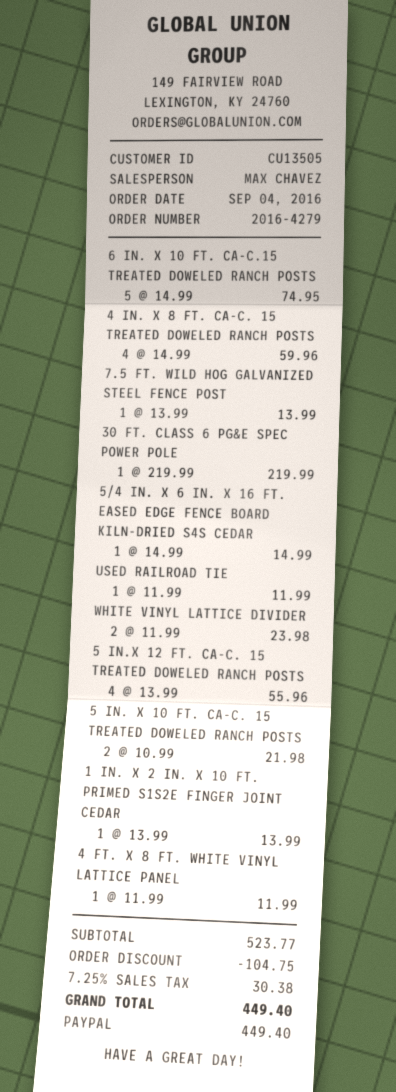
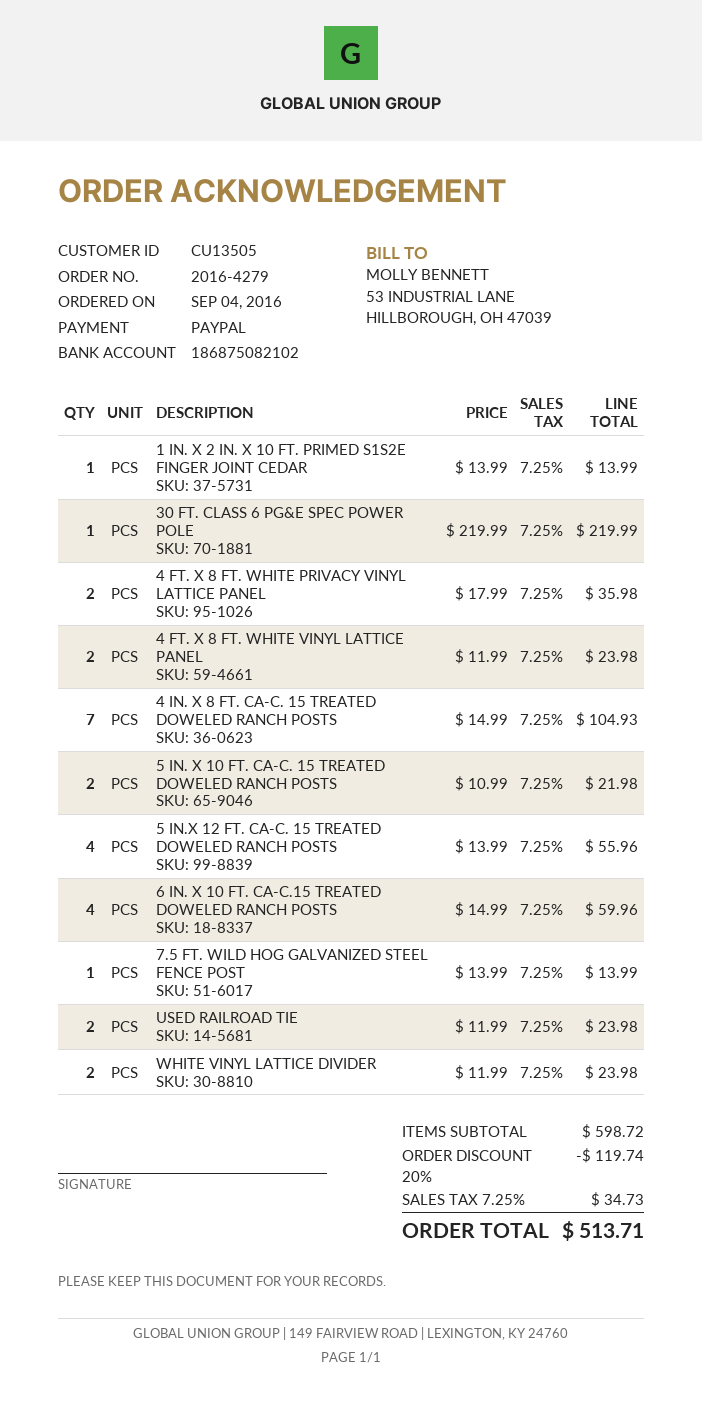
6 IN. X 10 FT. CA-C.15 TREATED DOWELED RANCH POSTS: 5 x 14.99 = 74.95 -> 4 x 14.99 = 59.96
4 IN. X 8 FT. CA-C. 15 TREATED DOWELED RANCH POSTS: 4 x 14.99 = 59.96 -> 7 x 14.99 = 104.93
5/4 IN. X 6 IN. X 16 FT. EASED EDGE FENCE BOARD KILN-DRIED S4S CEDAR: 1 x 14.99 = 14.99 -> none
USED RAILROAD TIE: 1 x 11.99 = 11.99 -> 2 x 11.99 = 23.98
4 FT. X 8 FT. WHITE VINYL LATTICE PANEL: 1 x 11.99 = 11.99 -> 2 x 11.99 = 23.98
4 FT. X 8 FT. WHITE PRIVACY VINYL LATTICE PANEL: none -> 2 x 17.99 = 35.98
subtotal: 523.77 -> 598.72
discount: 104.75 -> 119.74
tax: 7.25% = 30.38 -> 7.25% = 34.73
total: 449.40 -> 513.71

